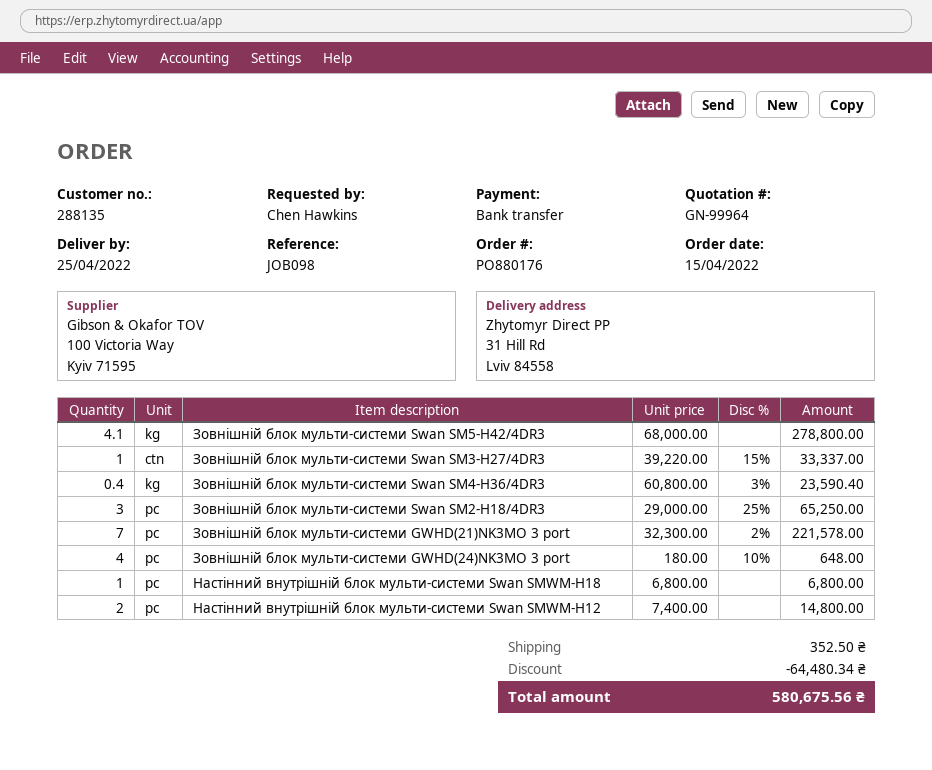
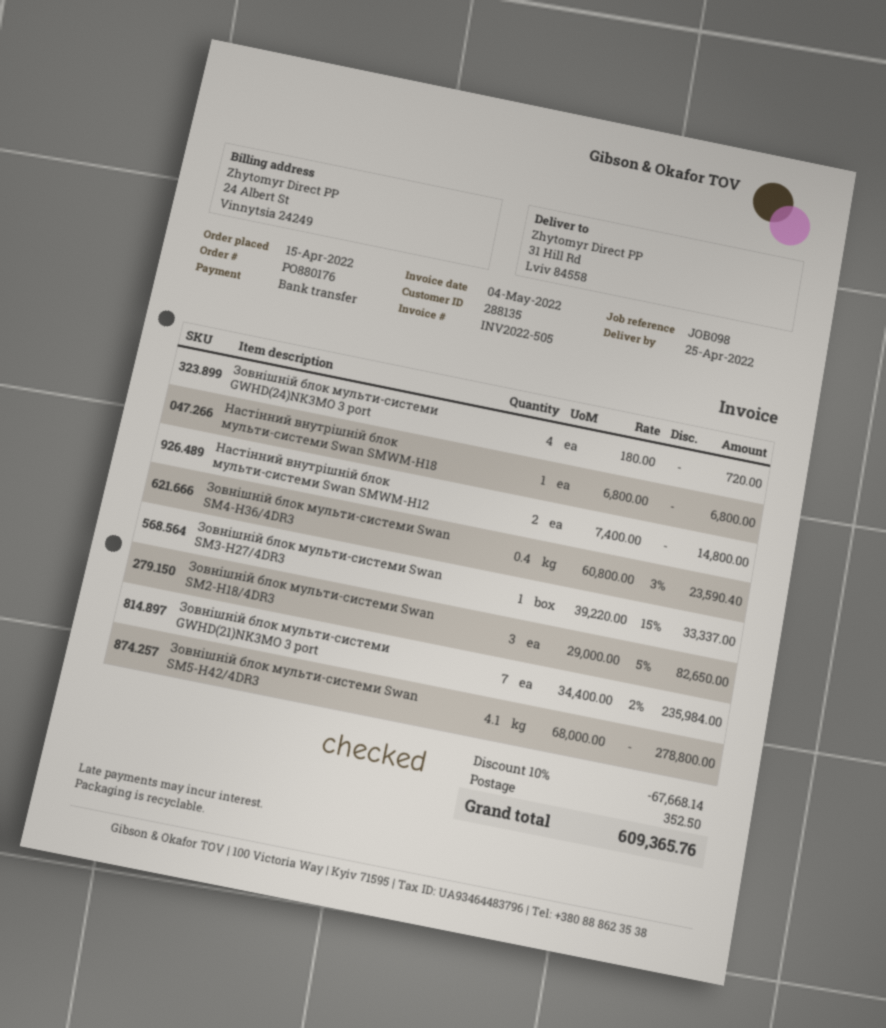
Зовнішній блок мульти-системи Swan SM2-H18/4DR3: 3 x 29000.00 - 25% = 65250.00 -> 3 x 29000.00 - 5% = 82650.00
Зовнішній блок мульти-системи GWHD(21)NK3MO 3 port: 7 x 32300.00 - 2% = 221578.00 -> 7 x 34400.00 - 2% = 235984.00
Зовнішній блок мульти-системи GWHD(24)NK3MO 3 port: 4 x 180.00 - 10% = 648.00 -> 4 x 180.00 = 720.00
discount: 64480.34 -> 67668.14
total: 580675.56 -> 609365.76

